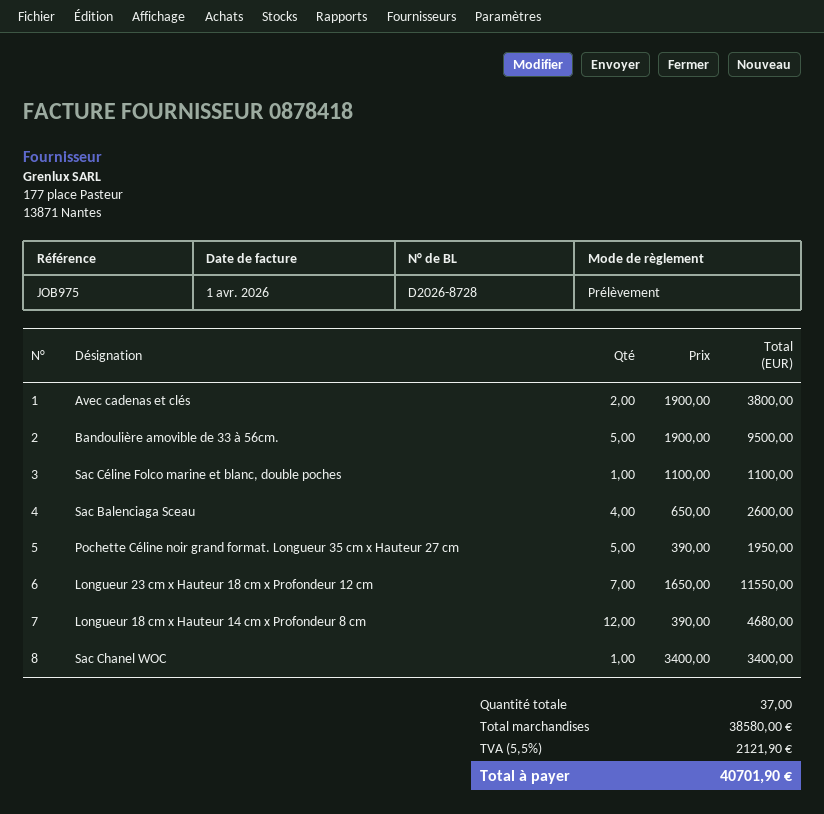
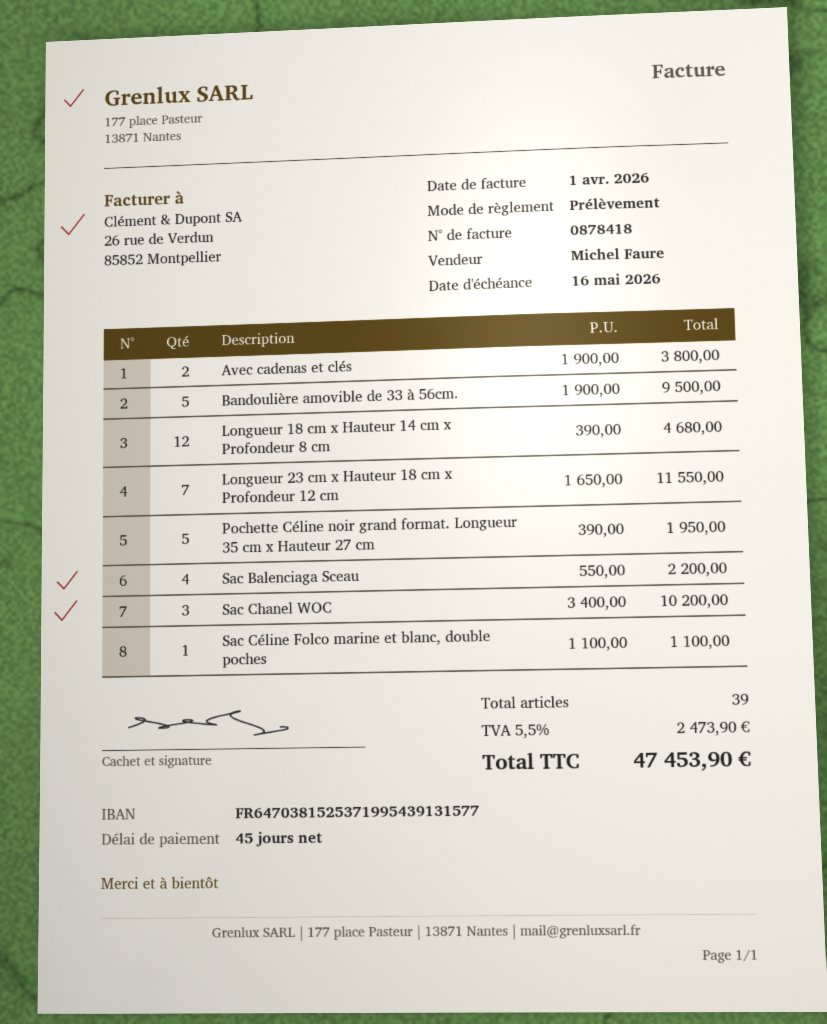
Sac Balenciaga Sceau: 4 x 650.00 = 2600.00 -> 4 x 550.00 = 2200.00
Sac Chanel WOC: 1 x 3400.00 = 3400.00 -> 3 x 3400.00 = 10200.00
total quantity: 37 -> 39
tax: 5.5% = 2121.90 -> 5.5% = 2473.90
total: 40701.90 -> 47453.90

